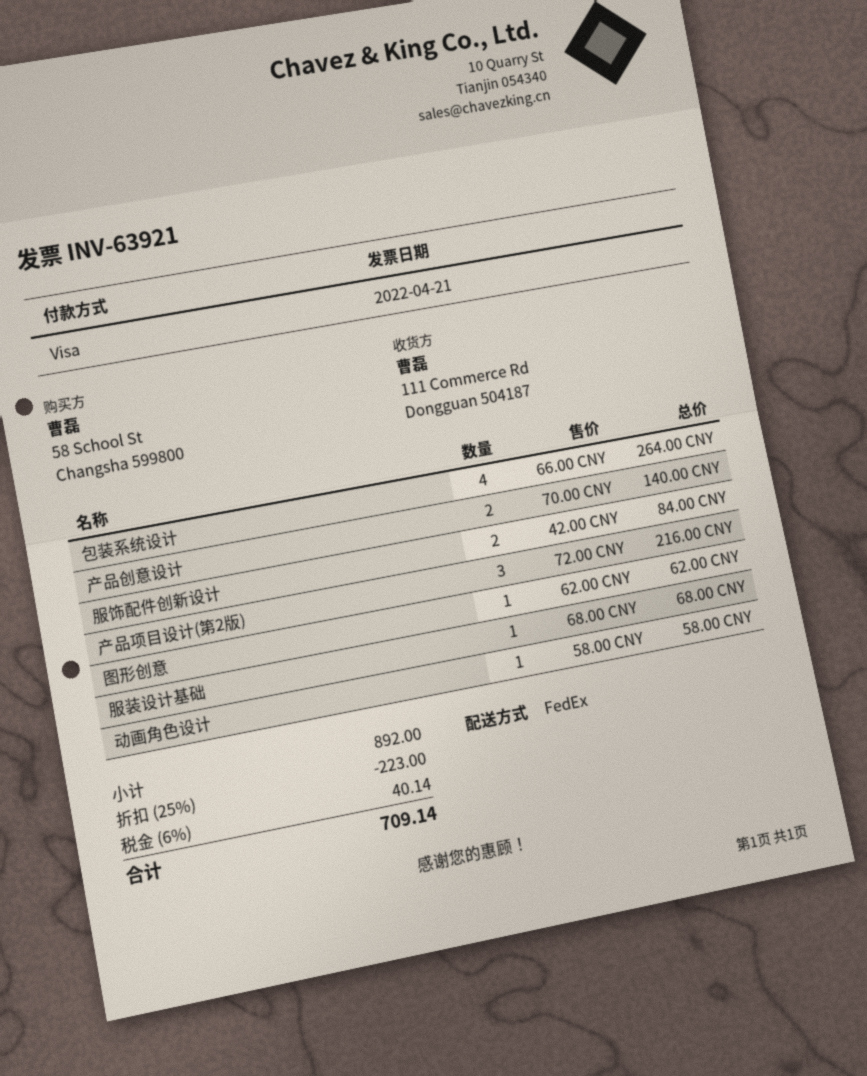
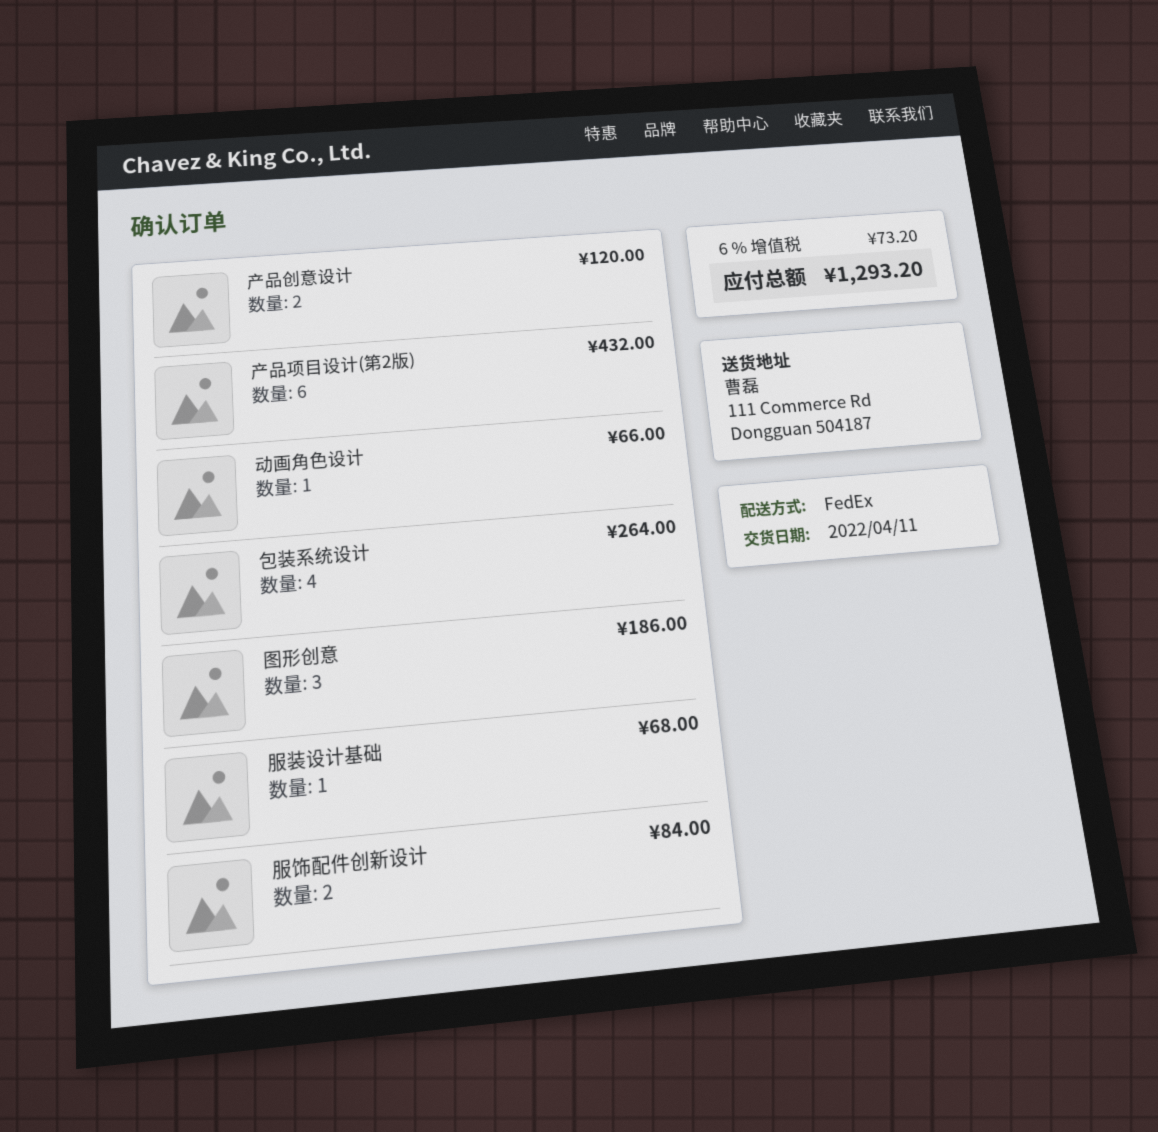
产品创意设计: 2 for 140.00 -> 2 for 120.00
产品项目设计(第2版): 3 for 216.00 -> 6 for 432.00
图形创意: 1 for 62.00 -> 3 for 186.00
动画角色设计: 1 for 58.00 -> 1 for 66.00
discount: 25% = 223.00 -> none
tax: 6% = 40.14 -> 6% = 73.20
total: 709.14 -> 1293.20

